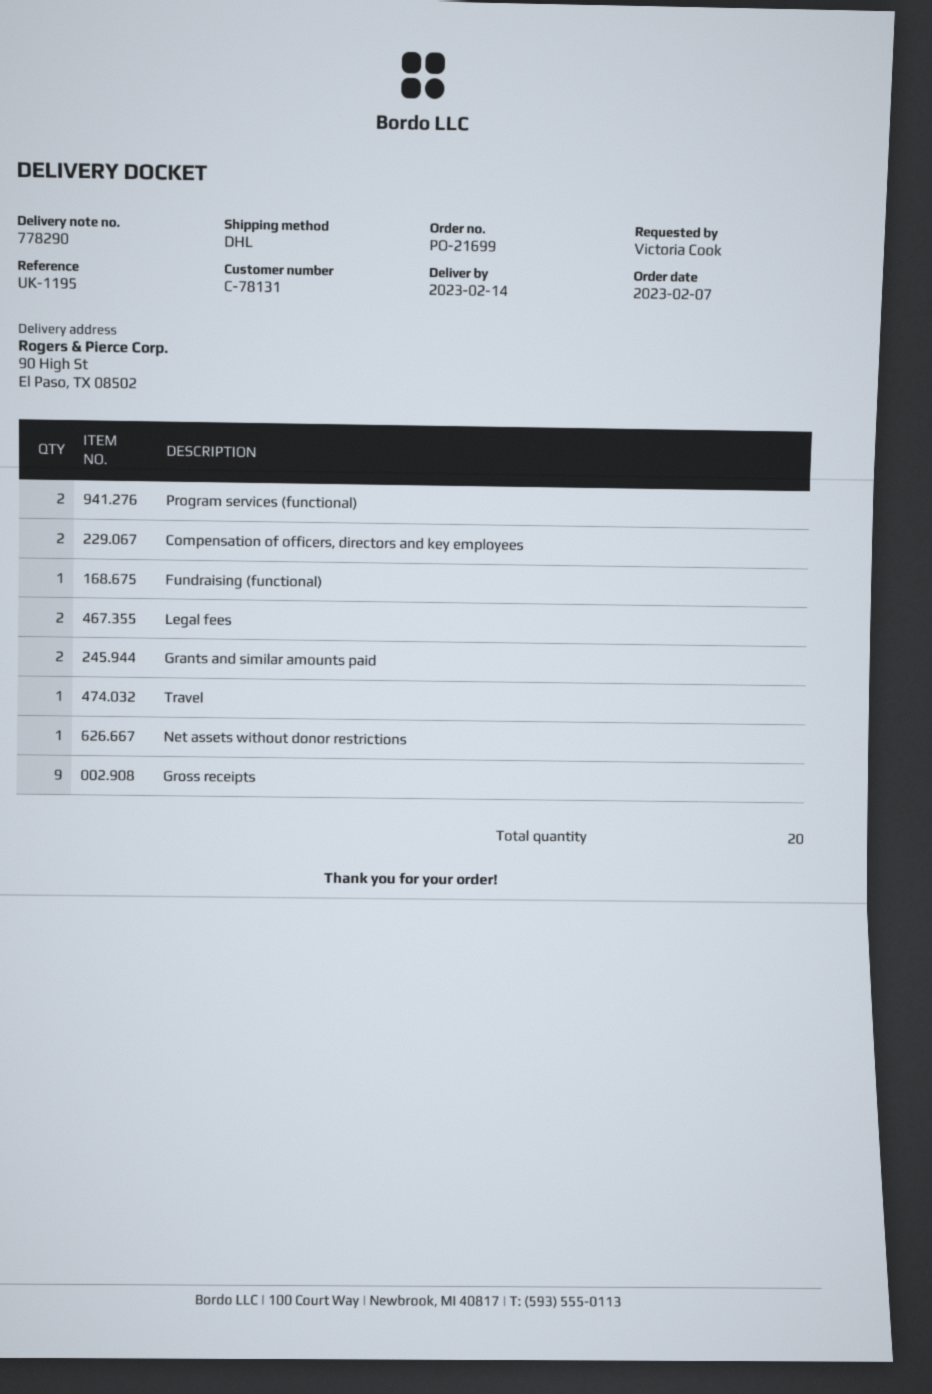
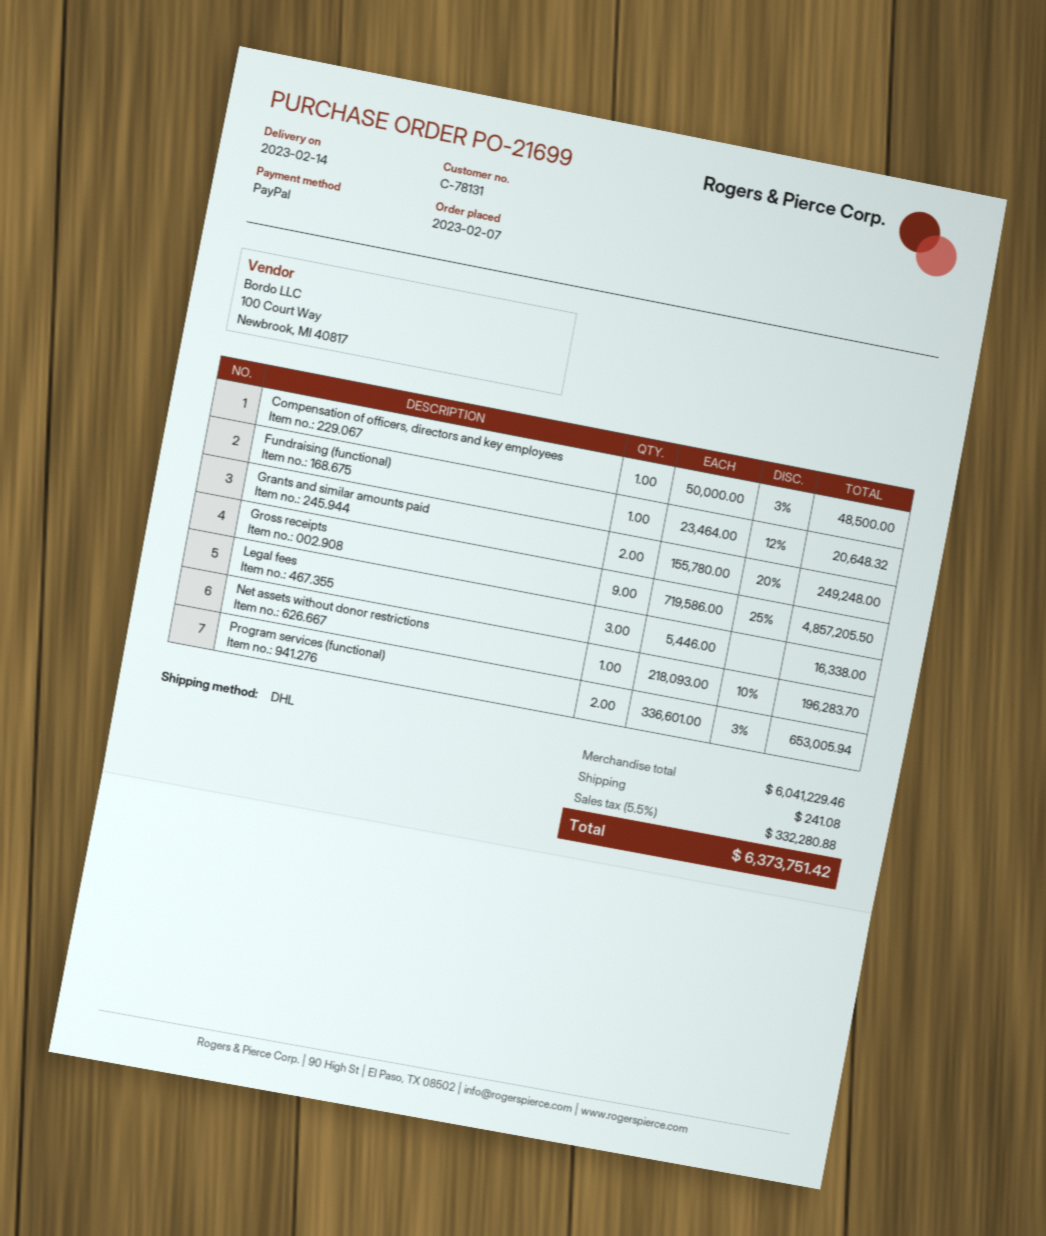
Compensation of officers, directors and key employees: 2 -> 1
Legal fees: 2 -> 3
Travel: 1 -> none

